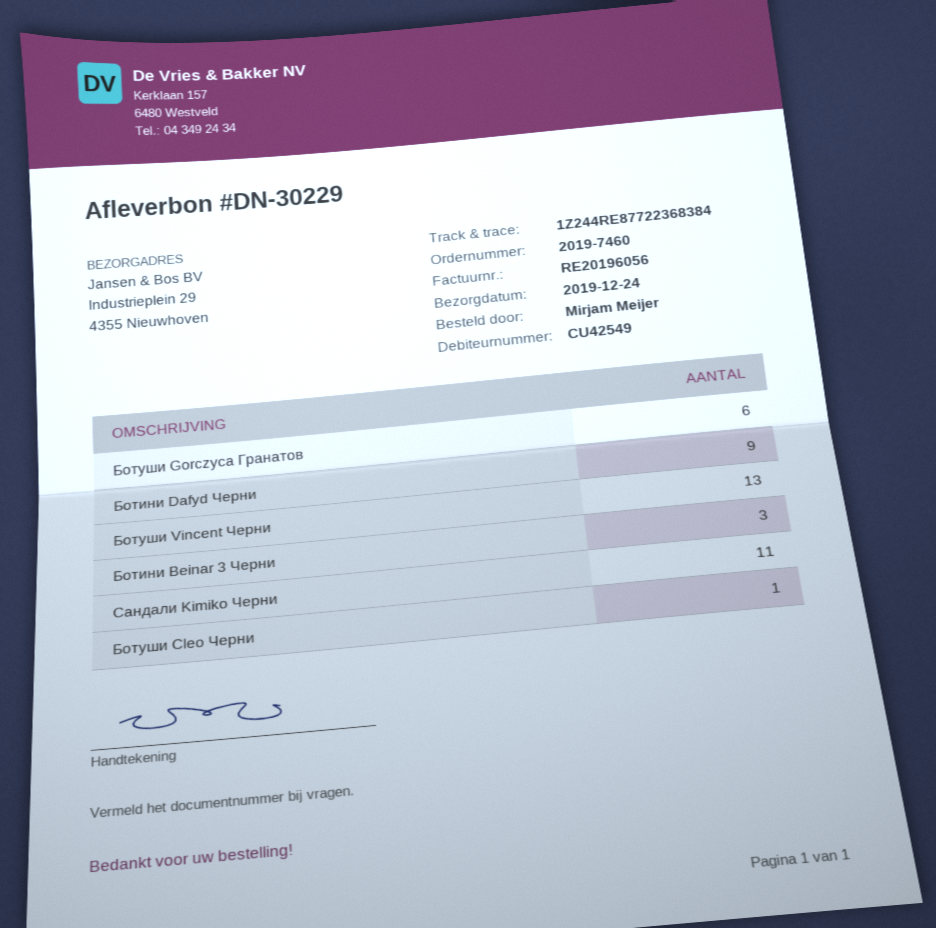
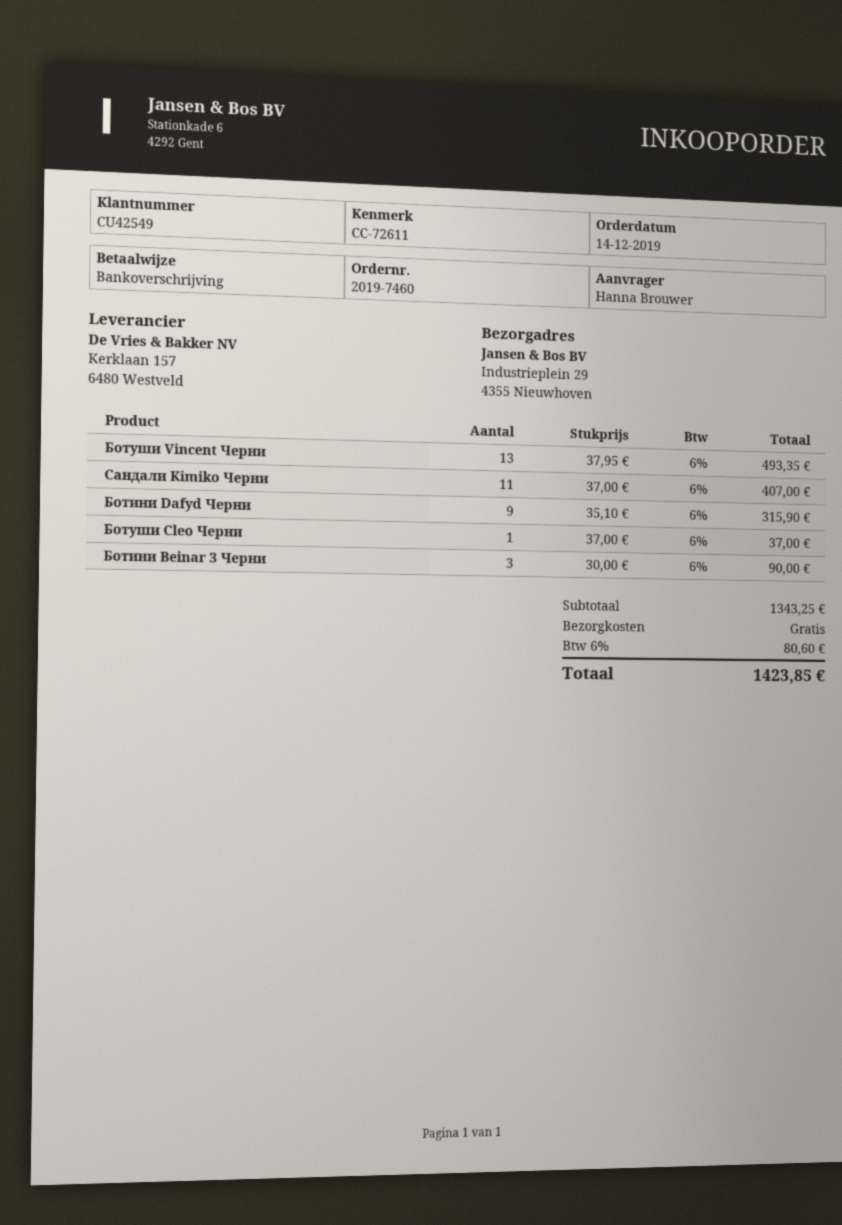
ordered by: Mirjam Meijer -> Hanna Brouwer
Ботуши Gorczyca Гранатов: 6 -> none

